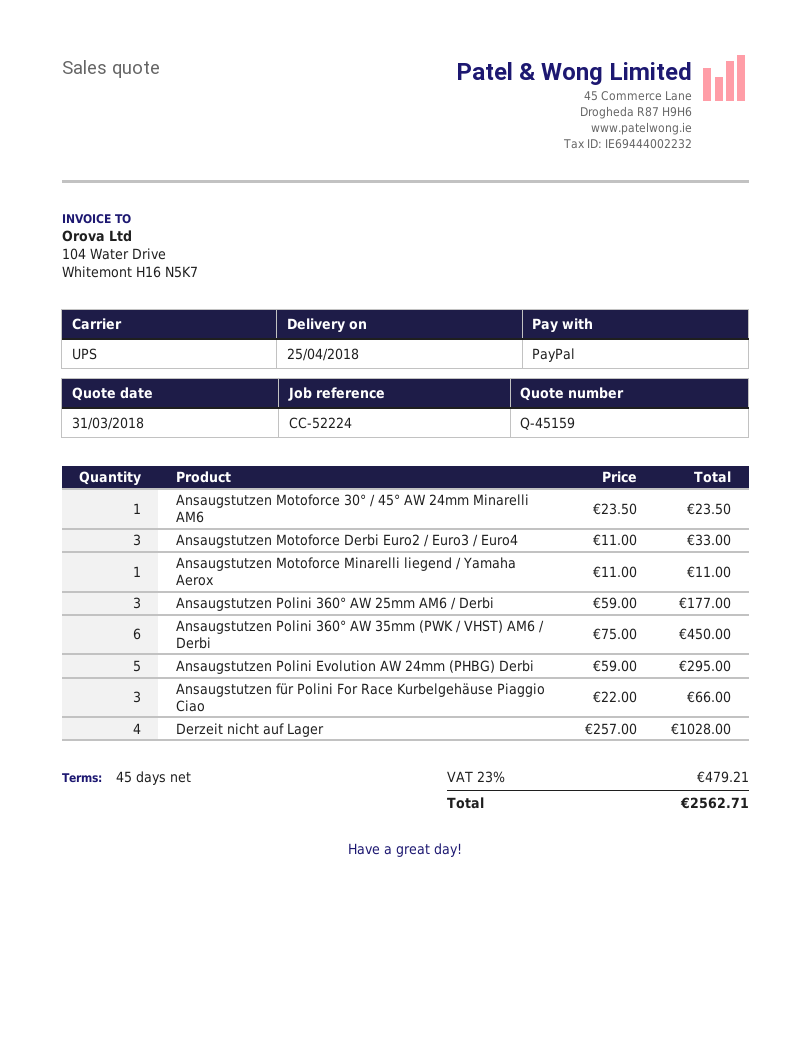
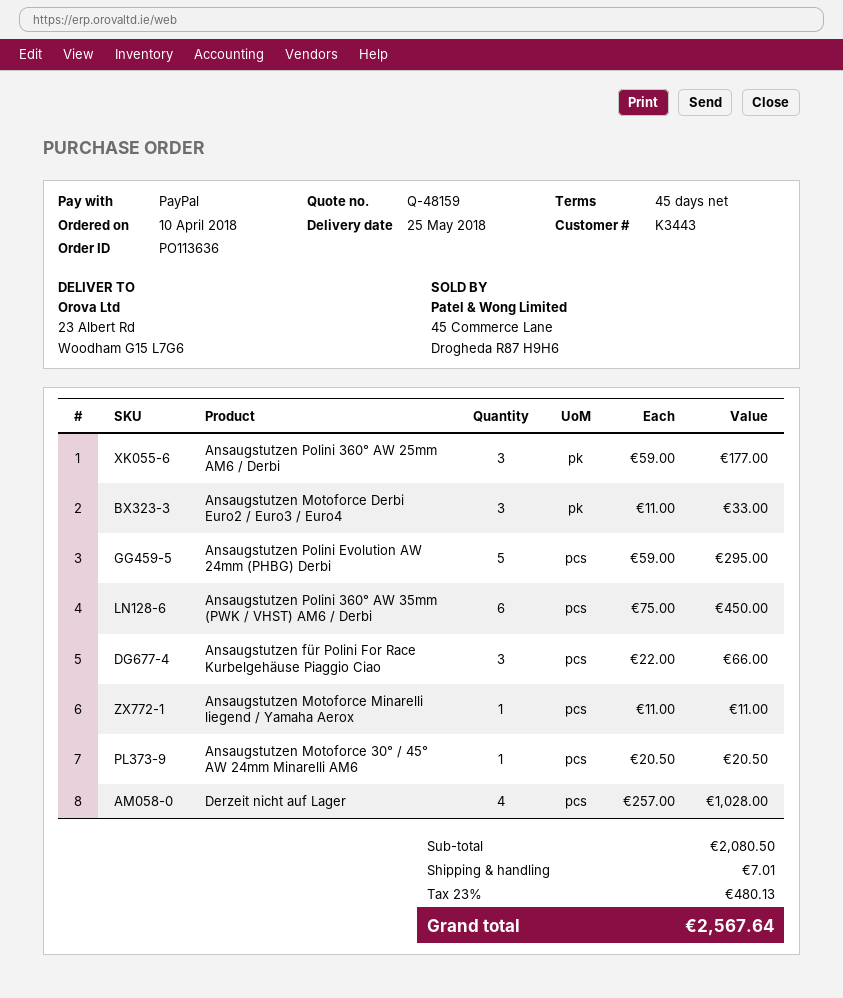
quote number: Q-45159 -> Q-48159
delivery date: 2018-04-25 -> 2018-05-25
Ansaugstutzen Motoforce 30° / 45° AW 24mm Minarelli AM6: 1 x 23.50 = 23.50 -> 1 x 20.50 = 20.50
shipping: none -> 7.01
tax: 23% = 479.21 -> 23% = 480.13
total: 2562.71 -> 2567.64

